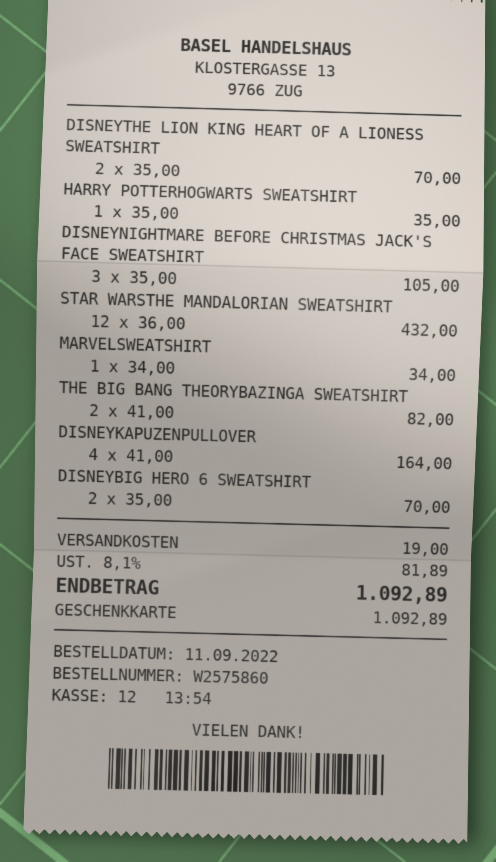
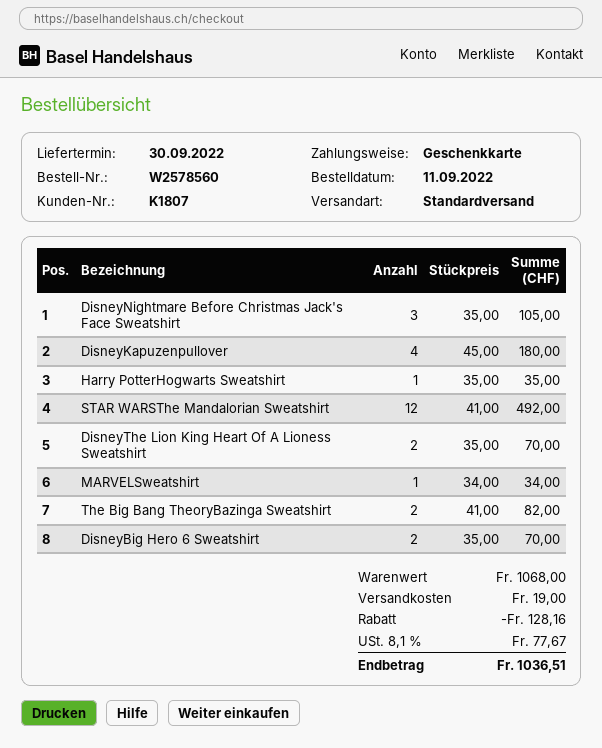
order number: W2575860 -> W2578560
STAR WARSTHE MANDALORIAN SWEATSHIRT: 12 x 36.00 = 432.00 -> 12 x 41.00 = 492.00
DISNEYKAPUZENPULLOVER: 4 x 41.00 = 164.00 -> 4 x 45.00 = 180.00
discount: none -> 128.16
tax: 8.1% = 81.89 -> 8.1% = 77.67
total: 1092.89 -> 1036.51

